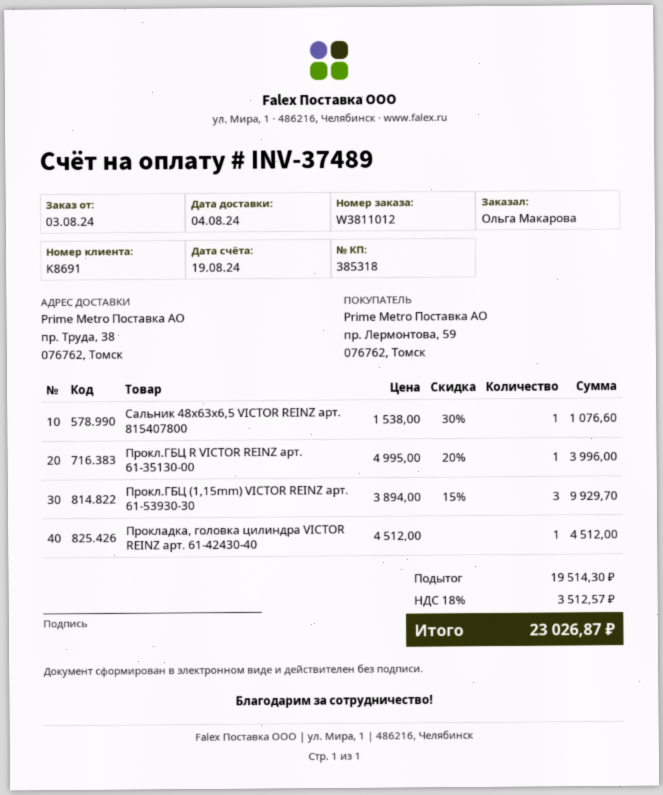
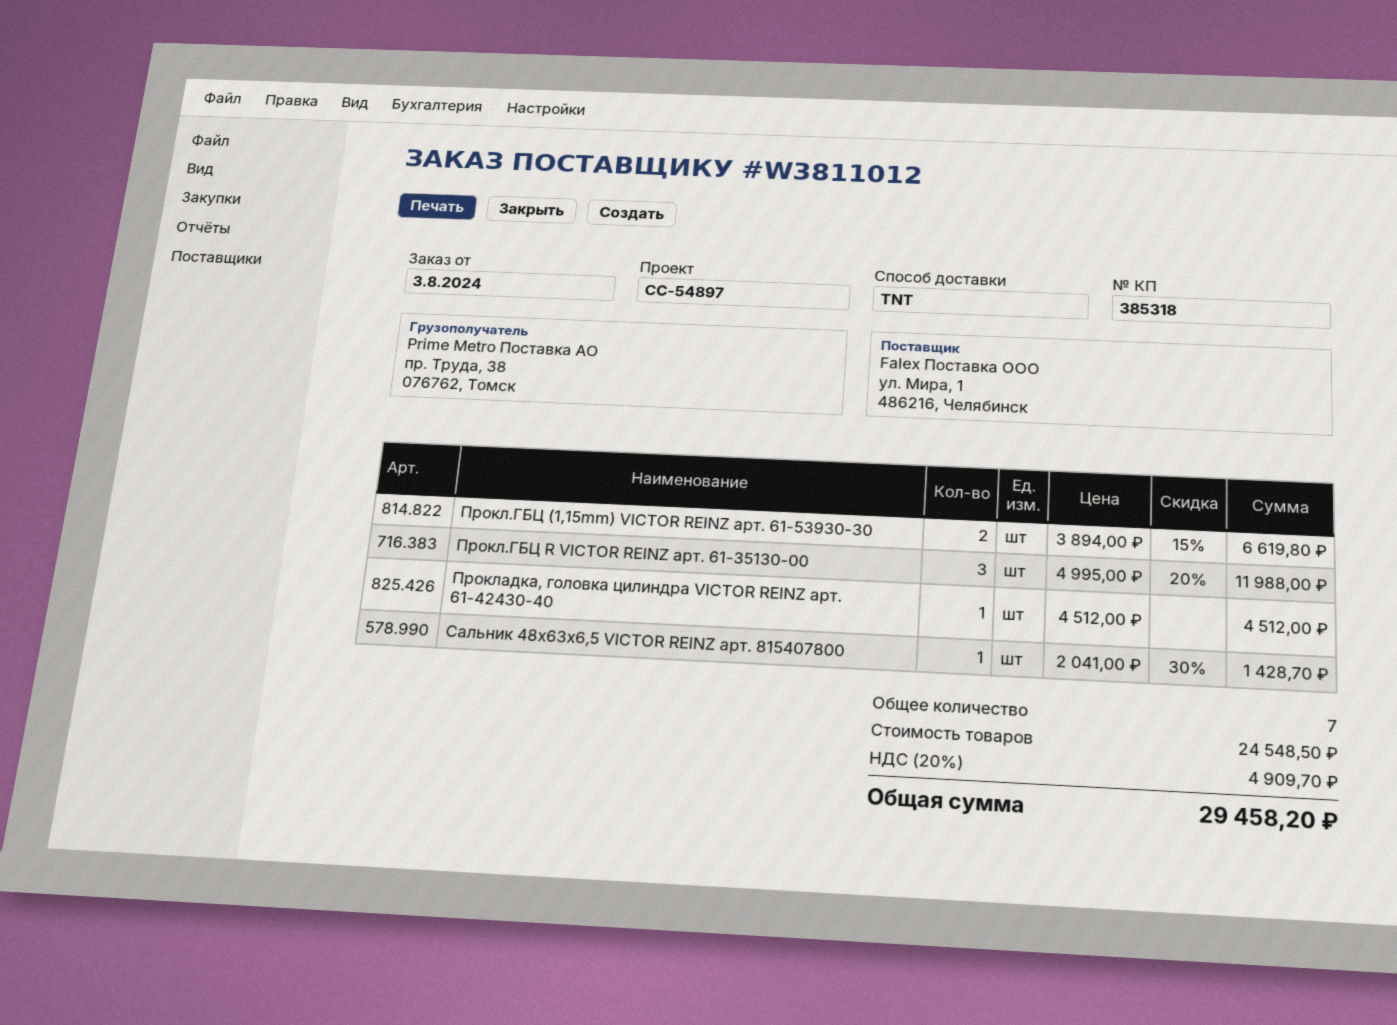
Сальник 48x63x6,5 VICTOR REINZ арт. 815407800: 1 x 1538.00 - 30% = 1076.60 -> 1 x 2041.00 - 30% = 1428.70
Прокл.ГБЦ R VICTOR REINZ арт. 61-35130-00: 1 x 4995.00 - 20% = 3996.00 -> 3 x 4995.00 - 20% = 11988.00
Прокл.ГБЦ (1,15mm) VICTOR REINZ арт. 61-53930-30: 3 x 3894.00 - 15% = 9929.70 -> 2 x 3894.00 - 15% = 6619.80
subtotal: 19514.30 -> 24548.50
tax: 18% = 3512.57 -> 20% = 4909.70
total: 23026.87 -> 29458.20

